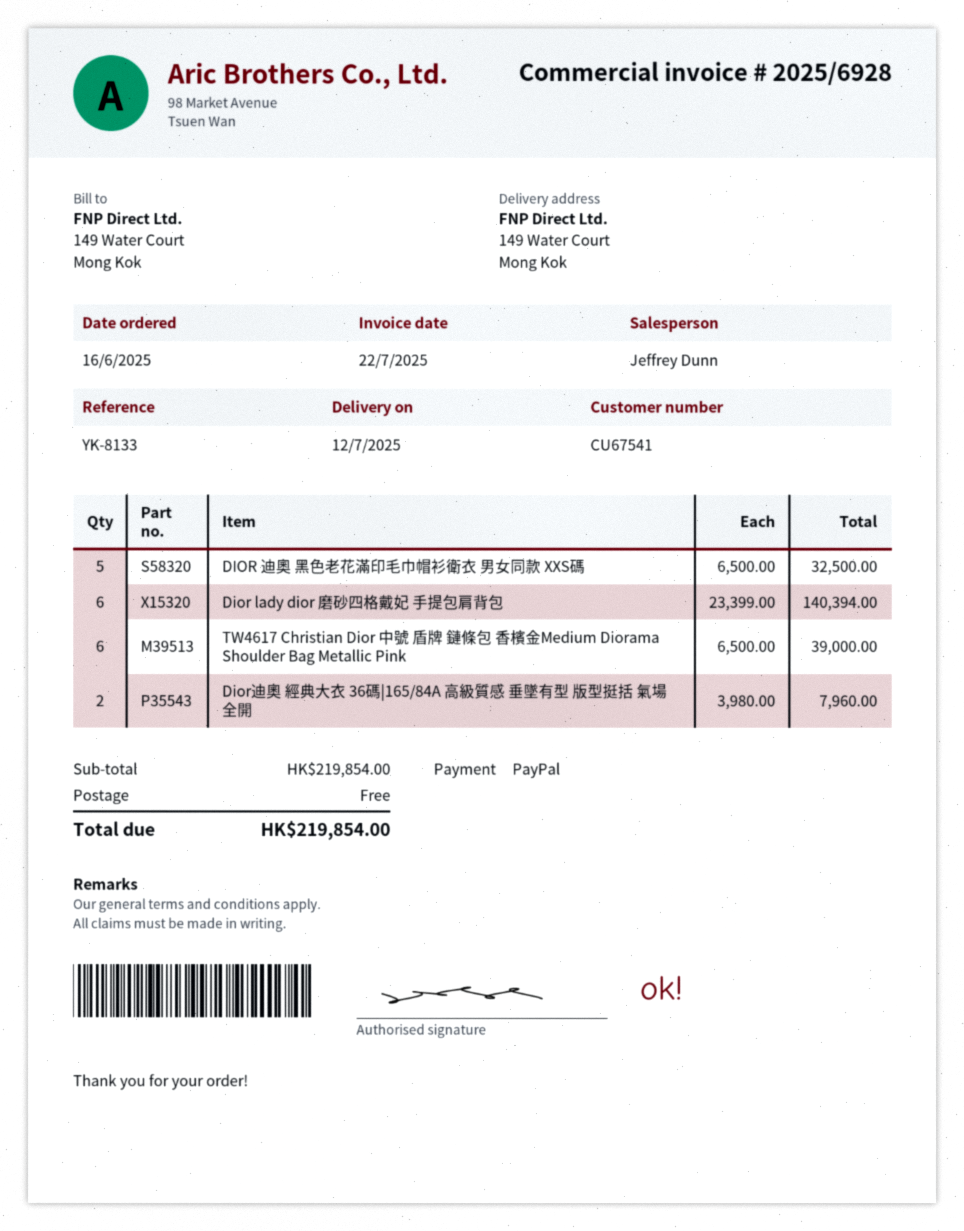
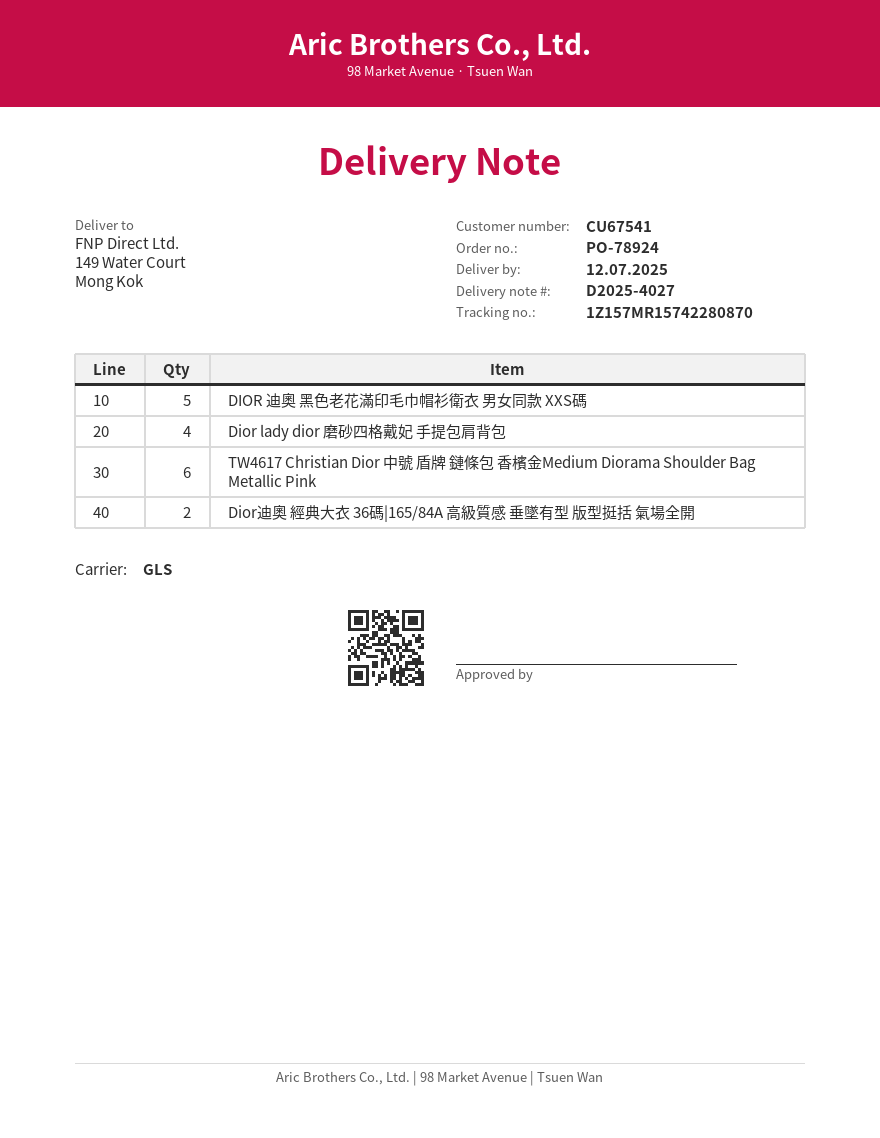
Dior lady dior 磨砂四格戴妃 手提包肩背包: 6 -> 4

